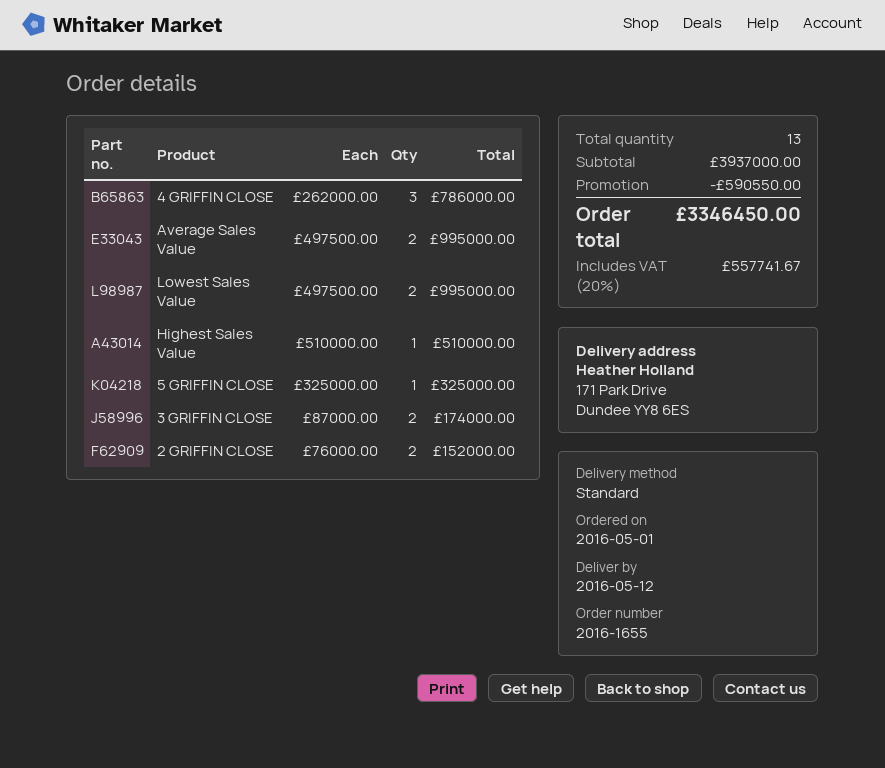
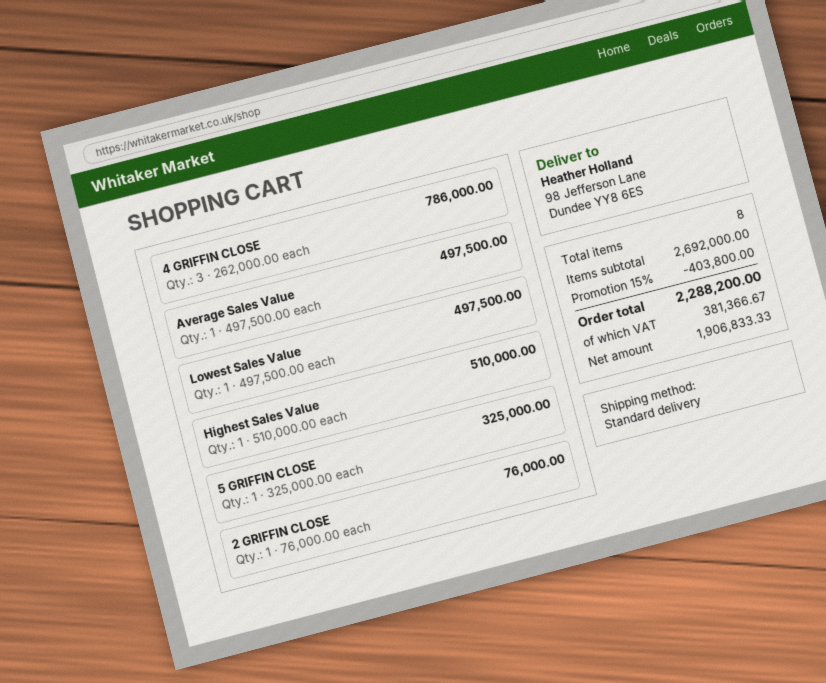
ship to: 171 Park Drive, Dundee YY8 6ES -> 98 Jefferson Lane, Dundee YY8 6ES
Average Sales Value: 2 x 497500.00 = 995000.00 -> 1 x 497500.00 = 497500.00
Lowest Sales Value: 2 x 497500.00 = 995000.00 -> 1 x 497500.00 = 497500.00
3 GRIFFIN CLOSE: 2 x 87000.00 = 174000.00 -> none
2 GRIFFIN CLOSE: 2 x 76000.00 = 152000.00 -> 1 x 76000.00 = 76000.00
total quantity: 13 -> 8
subtotal: 3937000.00 -> 2692000.00
discount: 590550.00 -> 403800.00
tax: 557741.67 -> 381366.67
total: 3346450.00 -> 2288200.00

